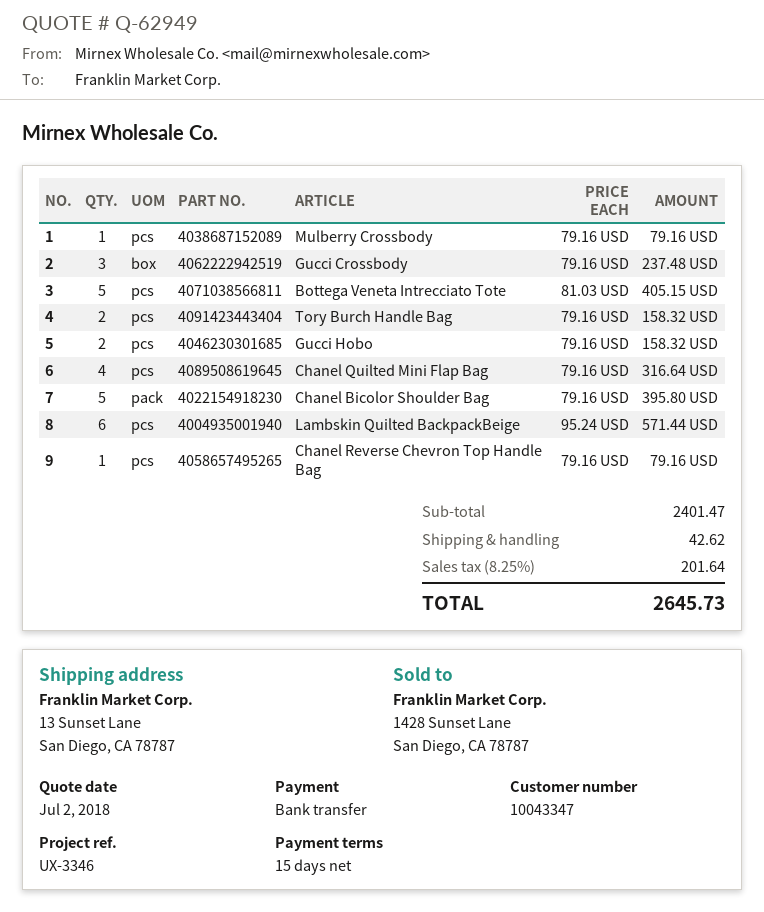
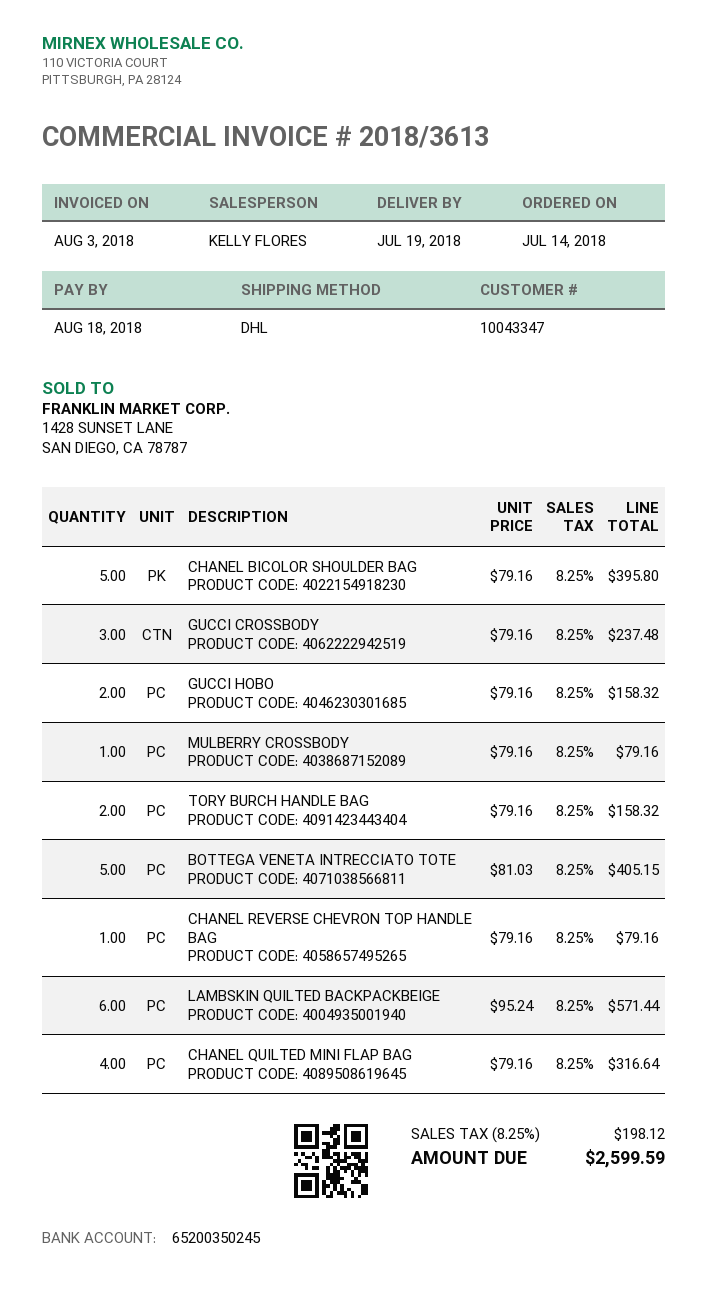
shipping: 42.62 -> none
tax: 8.25% = 201.64 -> 8.25% = 198.12
total: 2645.73 -> 2599.59

